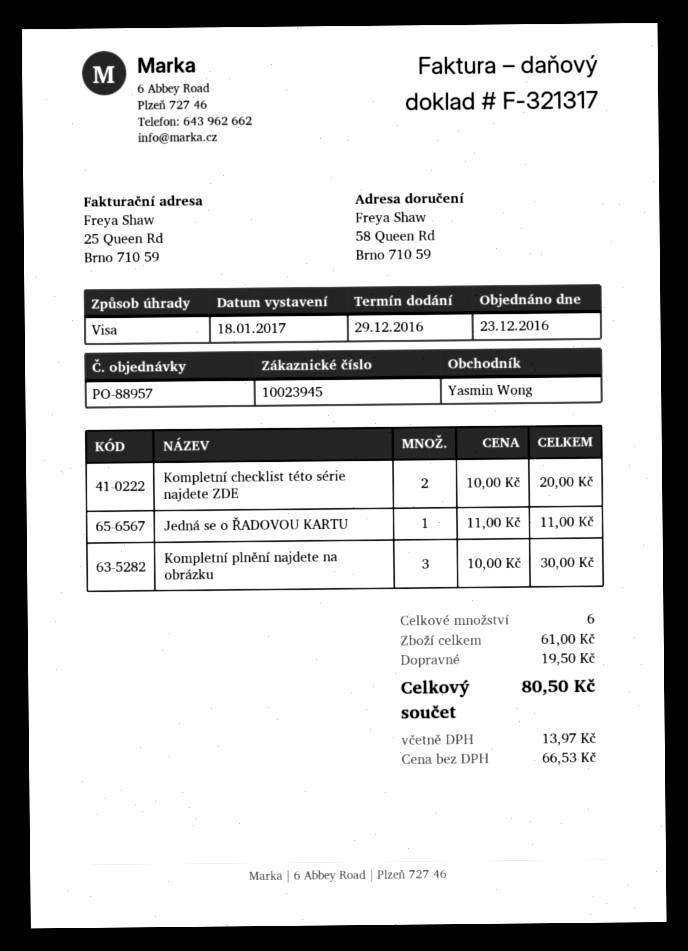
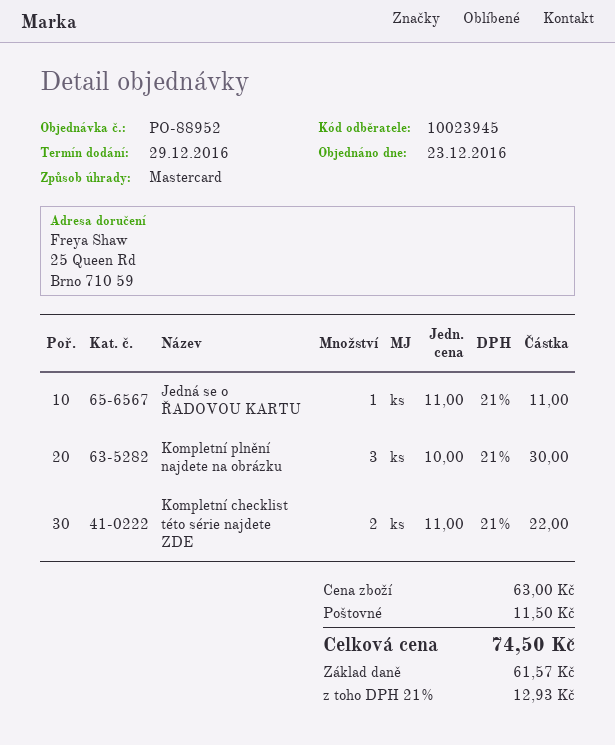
order number: PO-88957 -> PO-88952
payment method: Visa -> Mastercard
ship to: 58 Queen Rd, Brno 710 59 -> 25 Queen Rd, Brno 710 59
Kompletní checklist této série najdete ZDE: 2 x 10.00 = 20.00 -> 2 x 11.00 = 22.00
subtotal: 61.00 -> 63.00
shipping: 19.50 -> 11.50
net: 66.53 -> 61.57
tax: 13.97 -> 12.93
total: 80.50 -> 74.50

